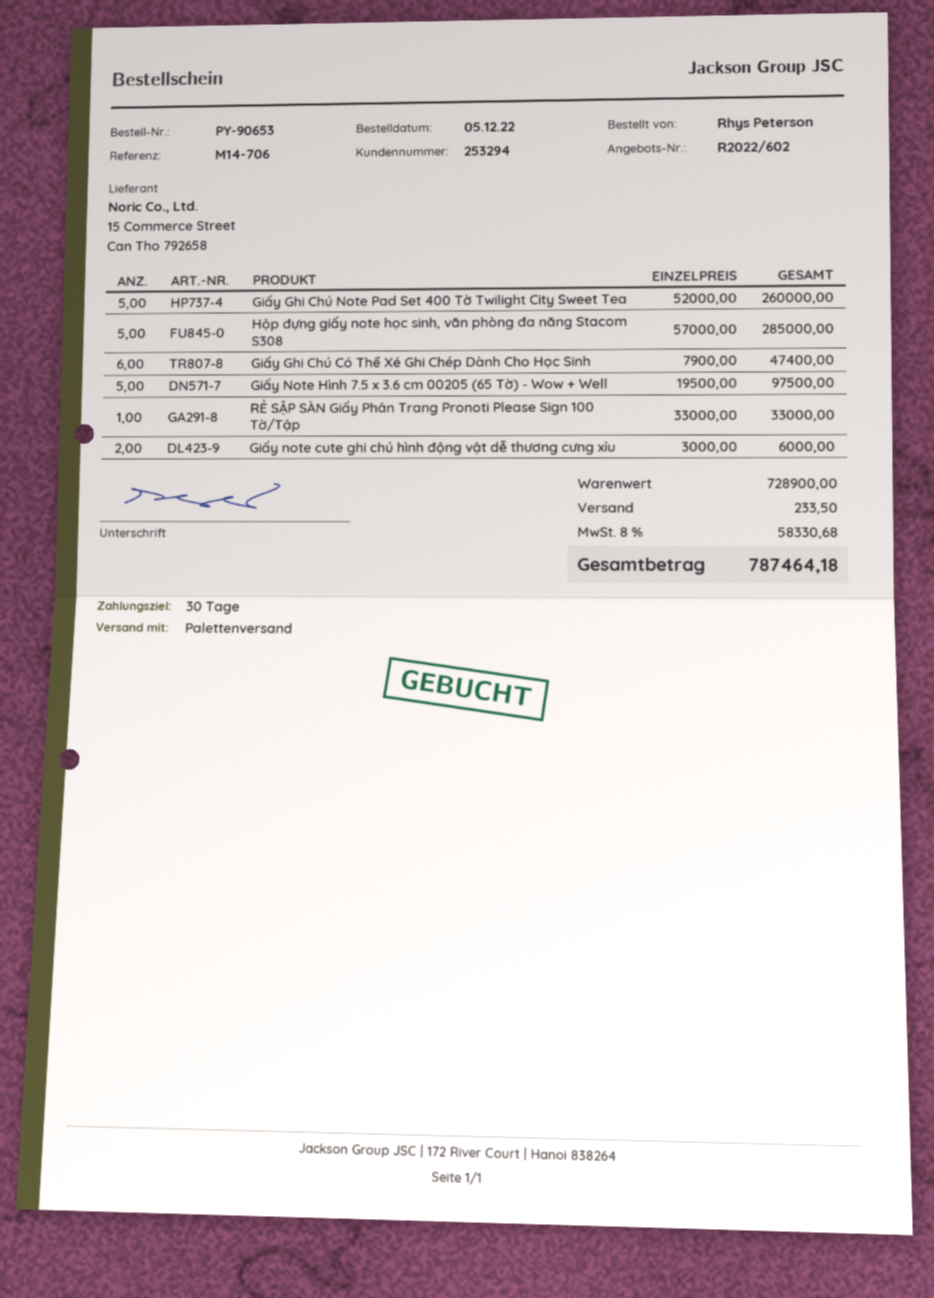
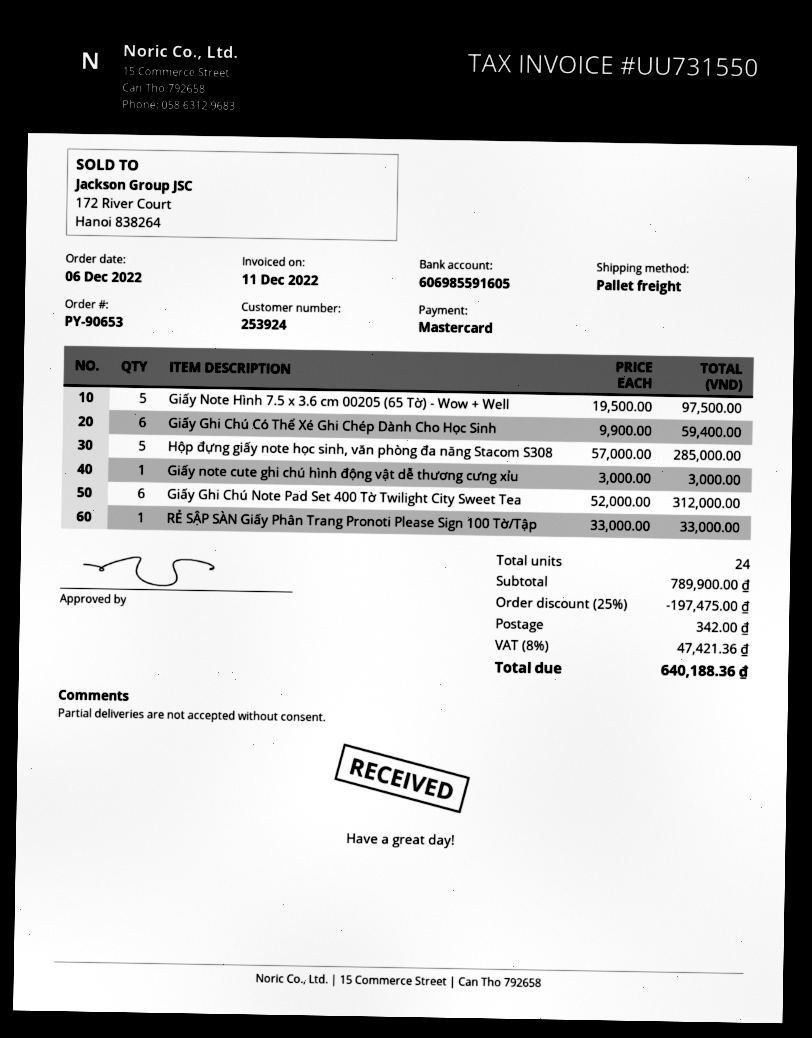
order date: 2022-12-05 -> 2022-12-06
customer number: 253294 -> 253924
Giấy Ghi Chú Note Pad Set 400 Tờ Twilight City Sweet Tea: 5 x 52000.00 = 260000.00 -> 6 x 52000.00 = 312000.00
Giấy Ghi Chú Có Thể Xé Ghi Chép Dành Cho Học Sinh: 6 x 7900.00 = 47400.00 -> 6 x 9900.00 = 59400.00
Giấy note cute ghi chú hình động vật dễ thương cưng xỉu: 2 x 3000.00 = 6000.00 -> 1 x 3000.00 = 3000.00
subtotal: 728900.00 -> 789900.00
discount: none -> 25% = 197475.00
shipping: 233.50 -> 342.00
tax: 8% = 58330.68 -> 8% = 47421.36
total: 787464.18 -> 640188.36

